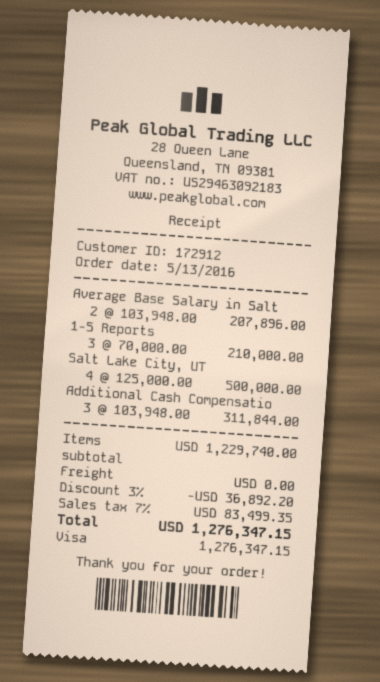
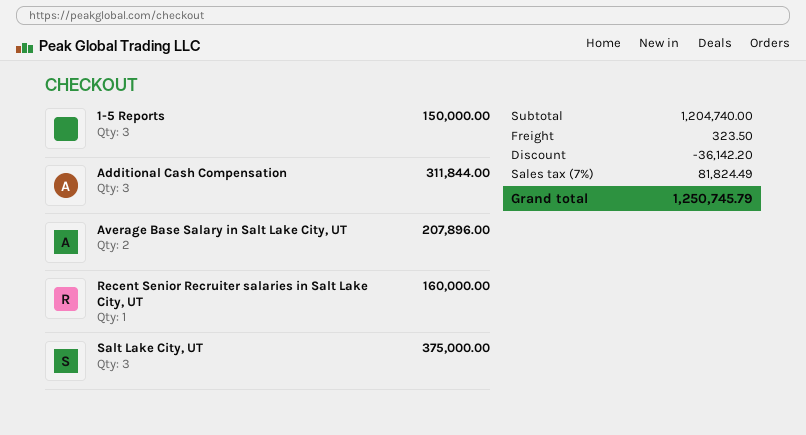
1-5 Reports: 3 for 210000.00 -> 3 for 150000.00
Salt Lake City, UT: 4 for 500000.00 -> 3 for 375000.00
Recent Senior Recruiter salaries in Salt Lake City, UT: none -> 1 for 160000.00
subtotal: 1229740.00 -> 1204740.00
discount: 36892.20 -> 36142.20
shipping: 0.00 -> 323.50
tax: 7% = 83499.35 -> 7% = 81824.49
total: 1276347.15 -> 1250745.79

